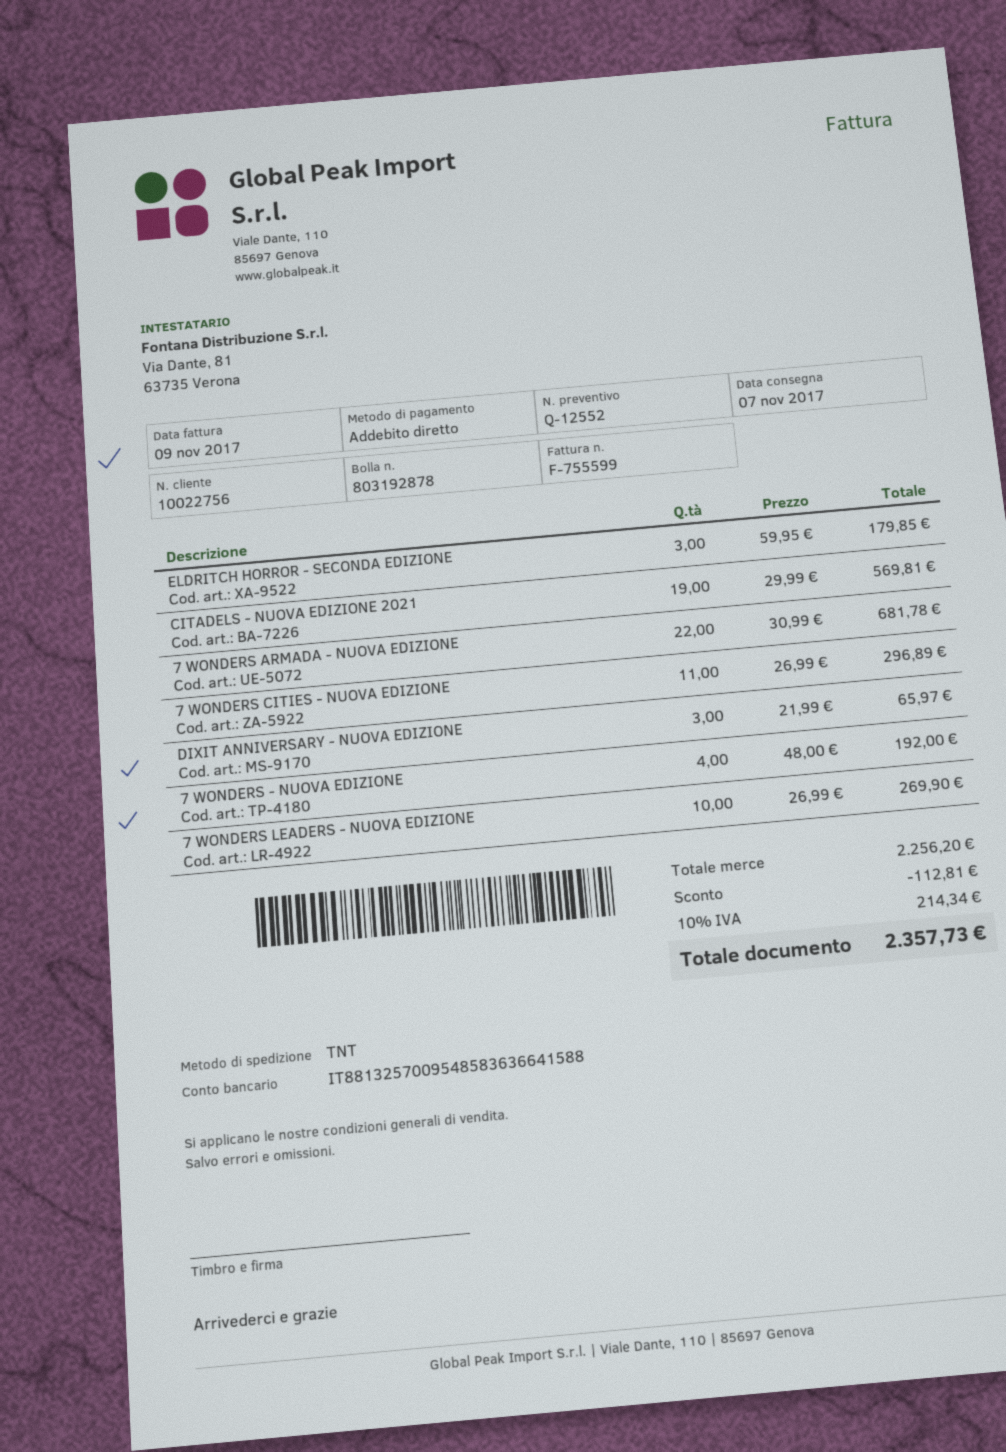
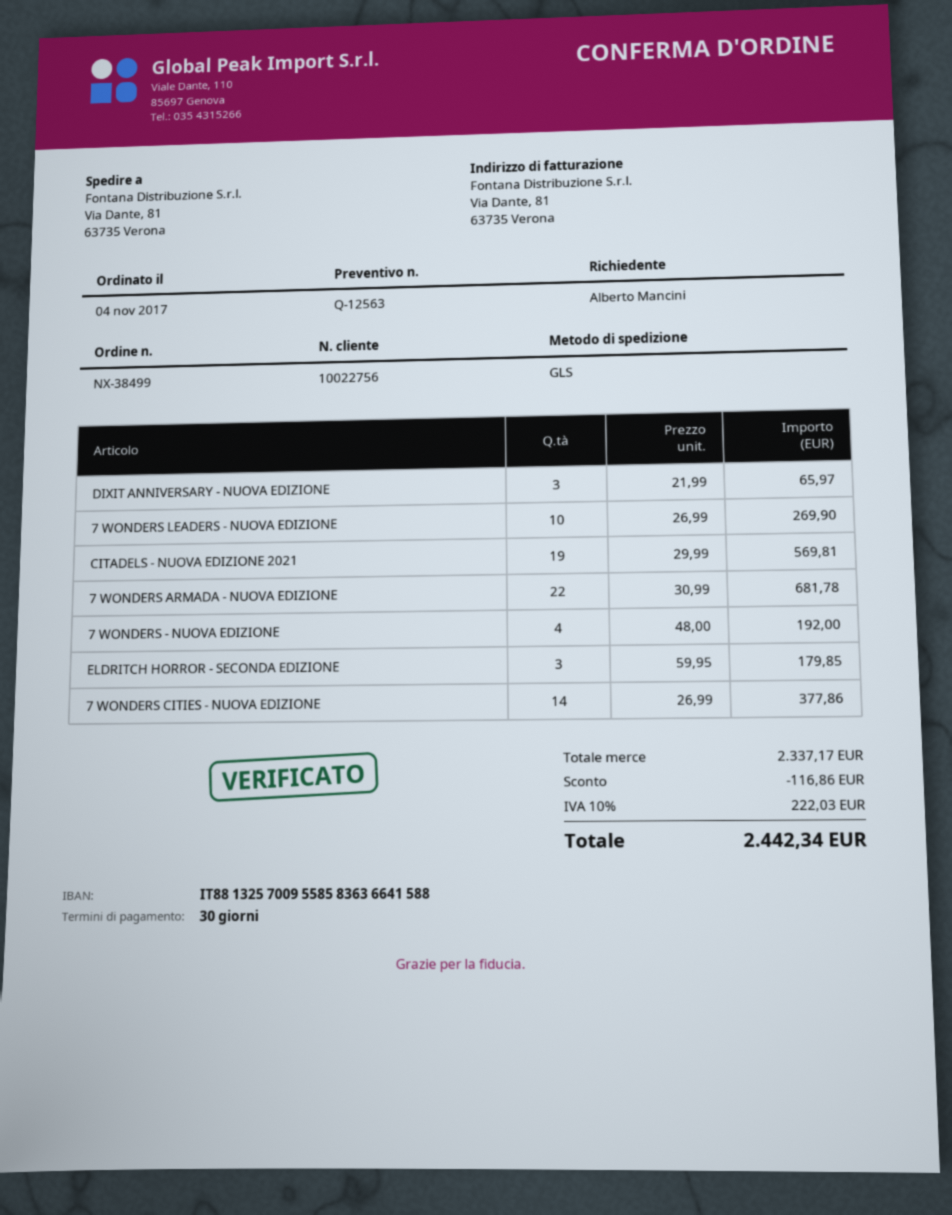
quote number: Q-12552 -> Q-12563
bank account: IT8813257009548583636641588 -> IT8813257009558583636641588
shipping method: TNT -> GLS
7 WONDERS CITIES - NUOVA EDIZIONE: 11 x 26.99 = 296.89 -> 14 x 26.99 = 377.86
subtotal: 2256.20 -> 2337.17
discount: 112.81 -> 116.86
tax: 10% = 214.34 -> 10% = 222.03
total: 2357.73 -> 2442.34

